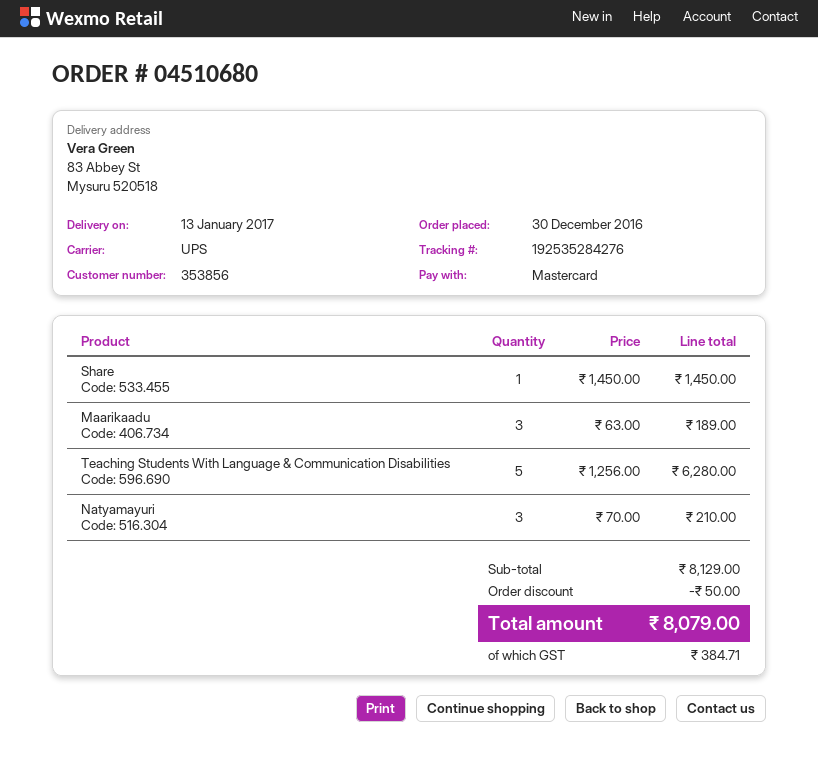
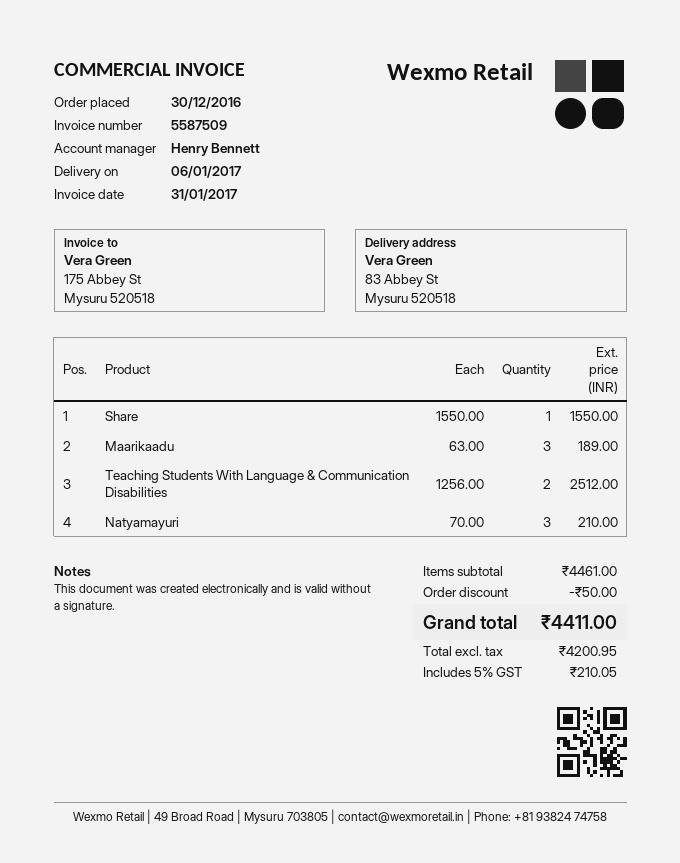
delivery date: 2017-01-13 -> 2017-01-06
Share: 1 x 1450.00 = 1450.00 -> 1 x 1550.00 = 1550.00
Teaching Students With Language & Communication Disabilities: 5 x 1256.00 = 6280.00 -> 2 x 1256.00 = 2512.00
subtotal: 8129.00 -> 4461.00
tax: 384.71 -> 210.05
total: 8079.00 -> 4411.00

